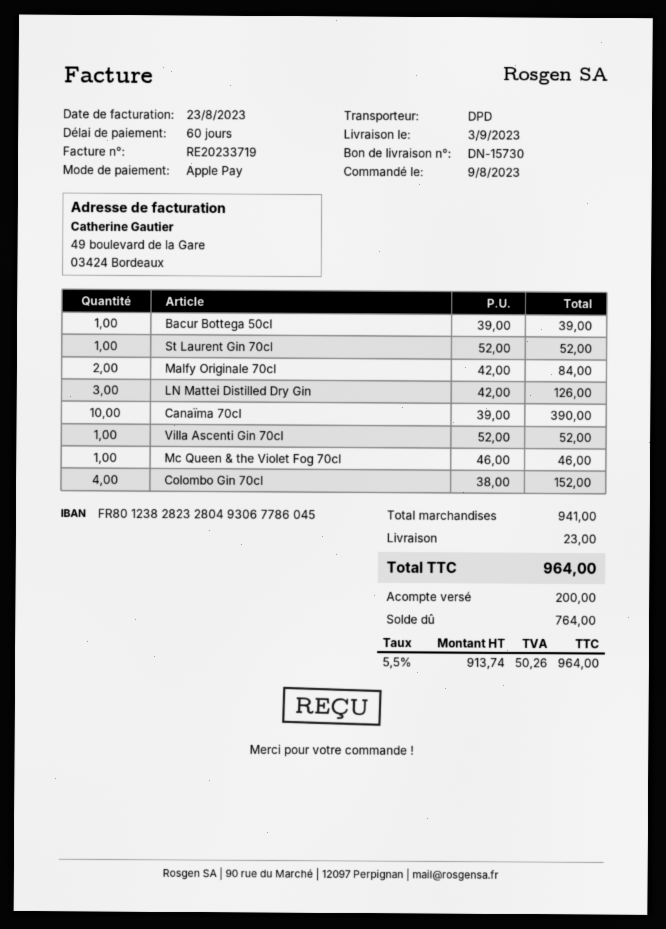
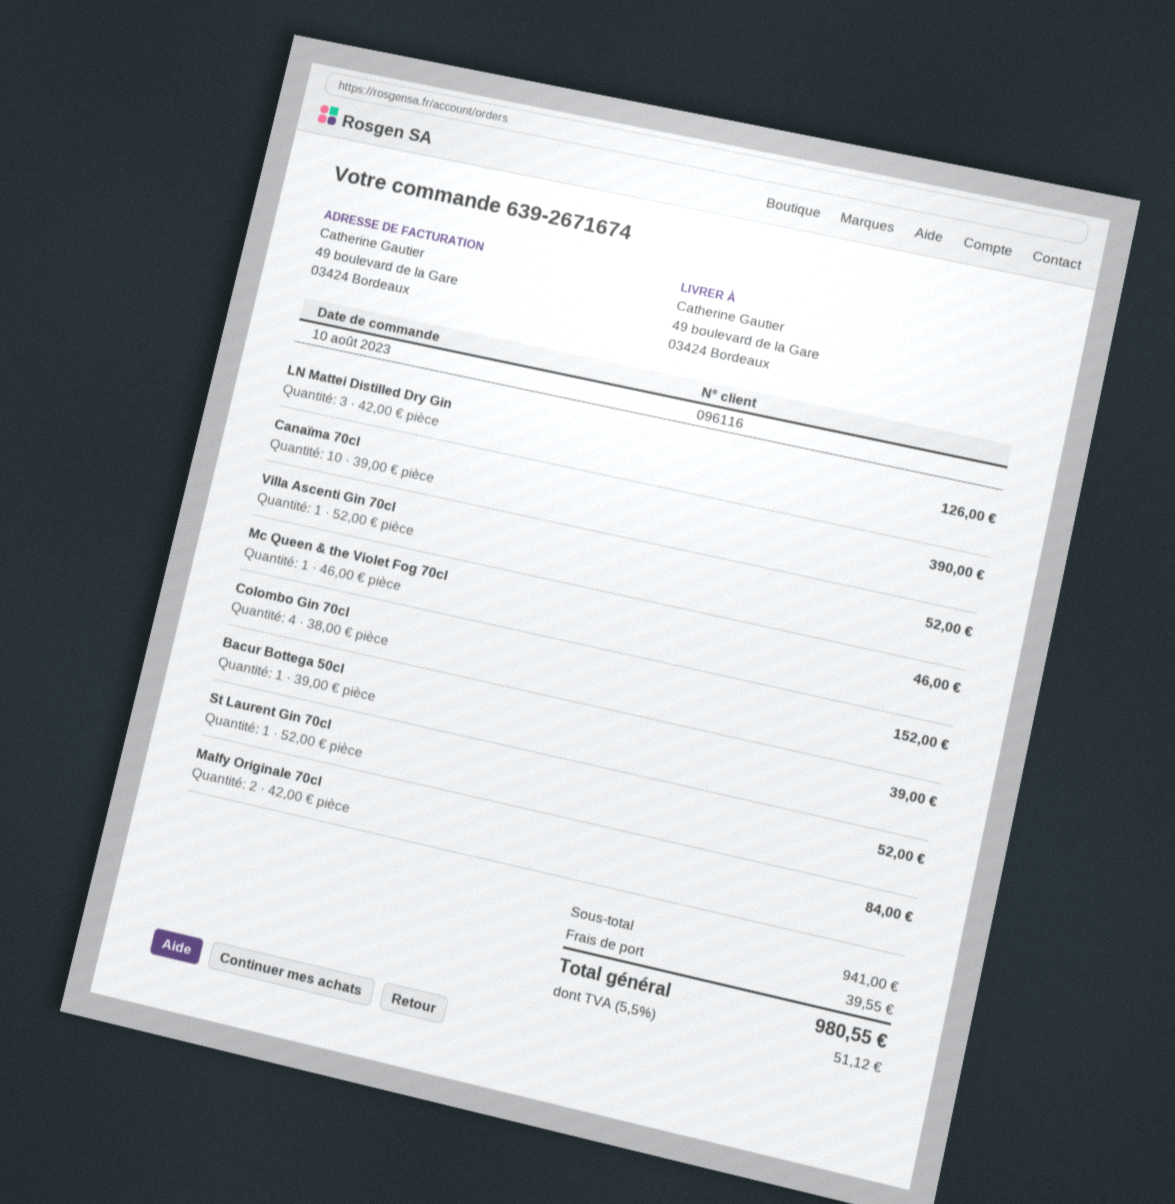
order date: 2023-08-09 -> 2023-08-10
shipping: 23.00 -> 39.55
tax: 5.5% = 50.26 -> 5.5% = 51.12
total: 964.00 -> 980.55

